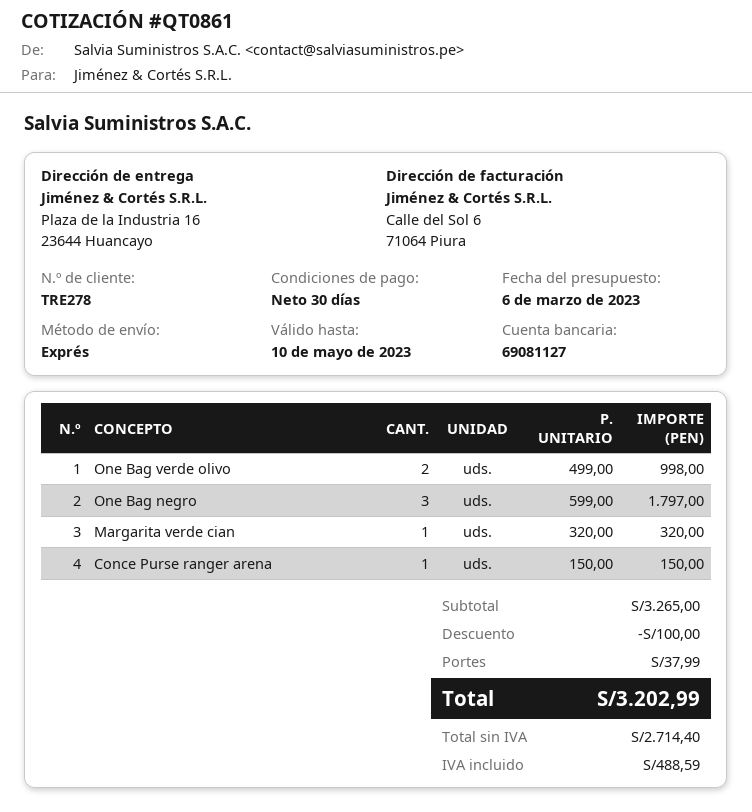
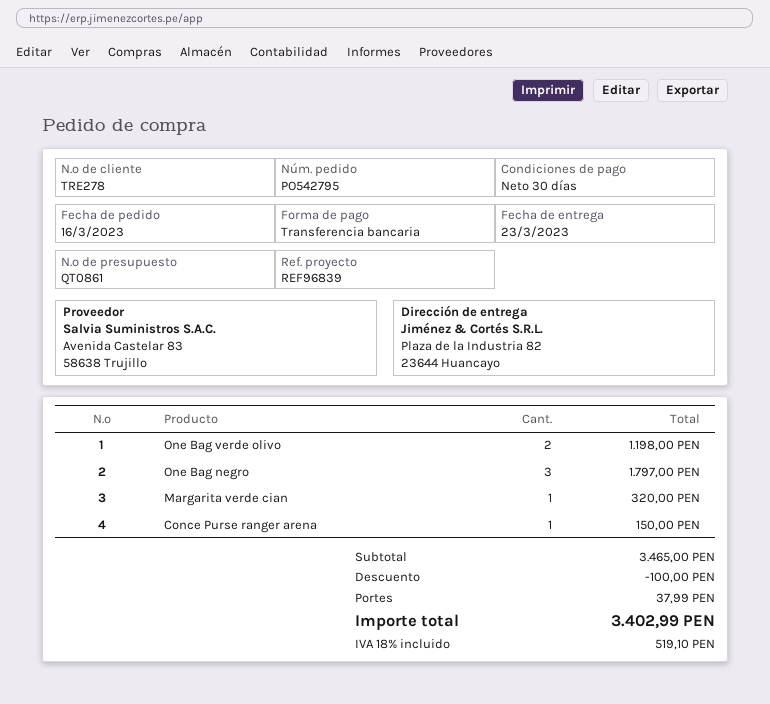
ship to: Plaza de la Industria 16, 23644 Huancayo -> Plaza de la Industria 82, 23644 Huancayo
One Bag verde olivo: 2 for 998.00 -> 2 for 1198.00
subtotal: 3265.00 -> 3465.00
tax: 488.59 -> 519.10
total: 3202.99 -> 3402.99

